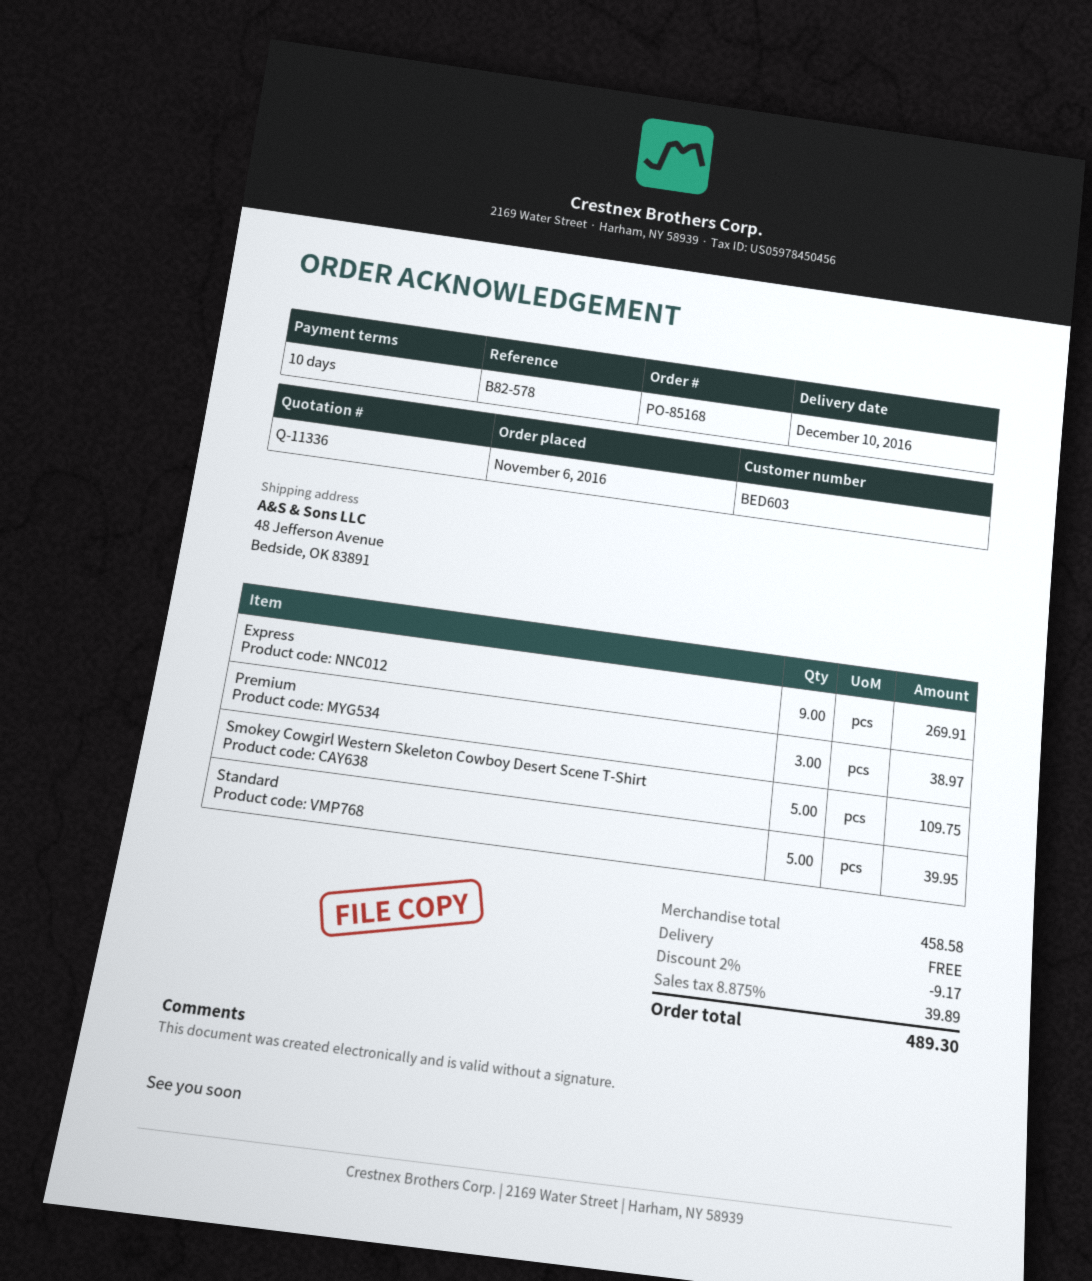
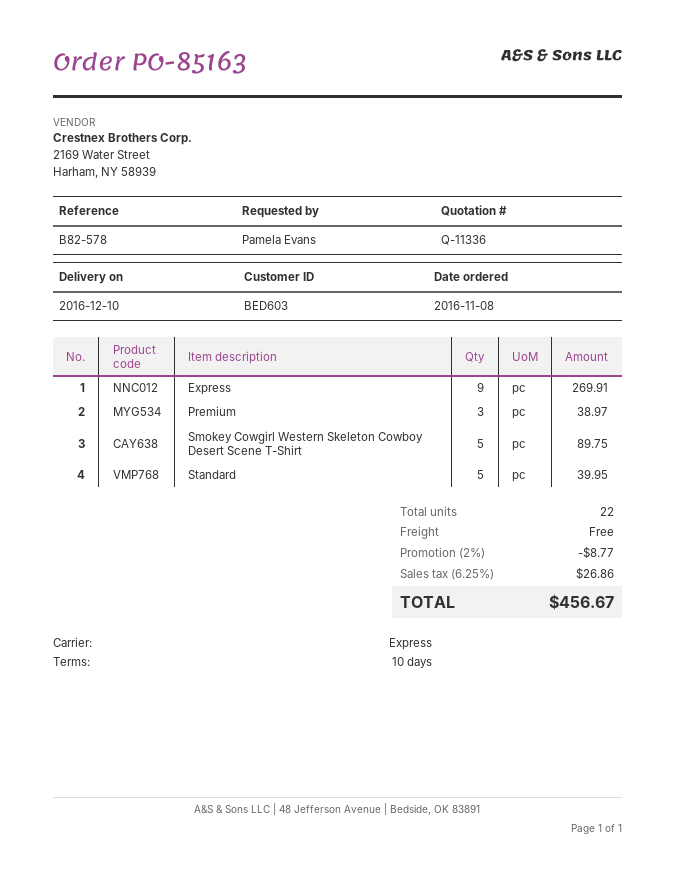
order number: PO-85168 -> PO-85163
order date: 2016-11-06 -> 2016-11-08
Smokey Cowgirl Western Skeleton Cowboy Desert Scene T-Shirt: 5 for 109.75 -> 5 for 89.75
discount: 2% = 9.17 -> 2% = 8.77
tax: 8.875% = 39.89 -> 6.25% = 26.86
total: 489.30 -> 456.67

